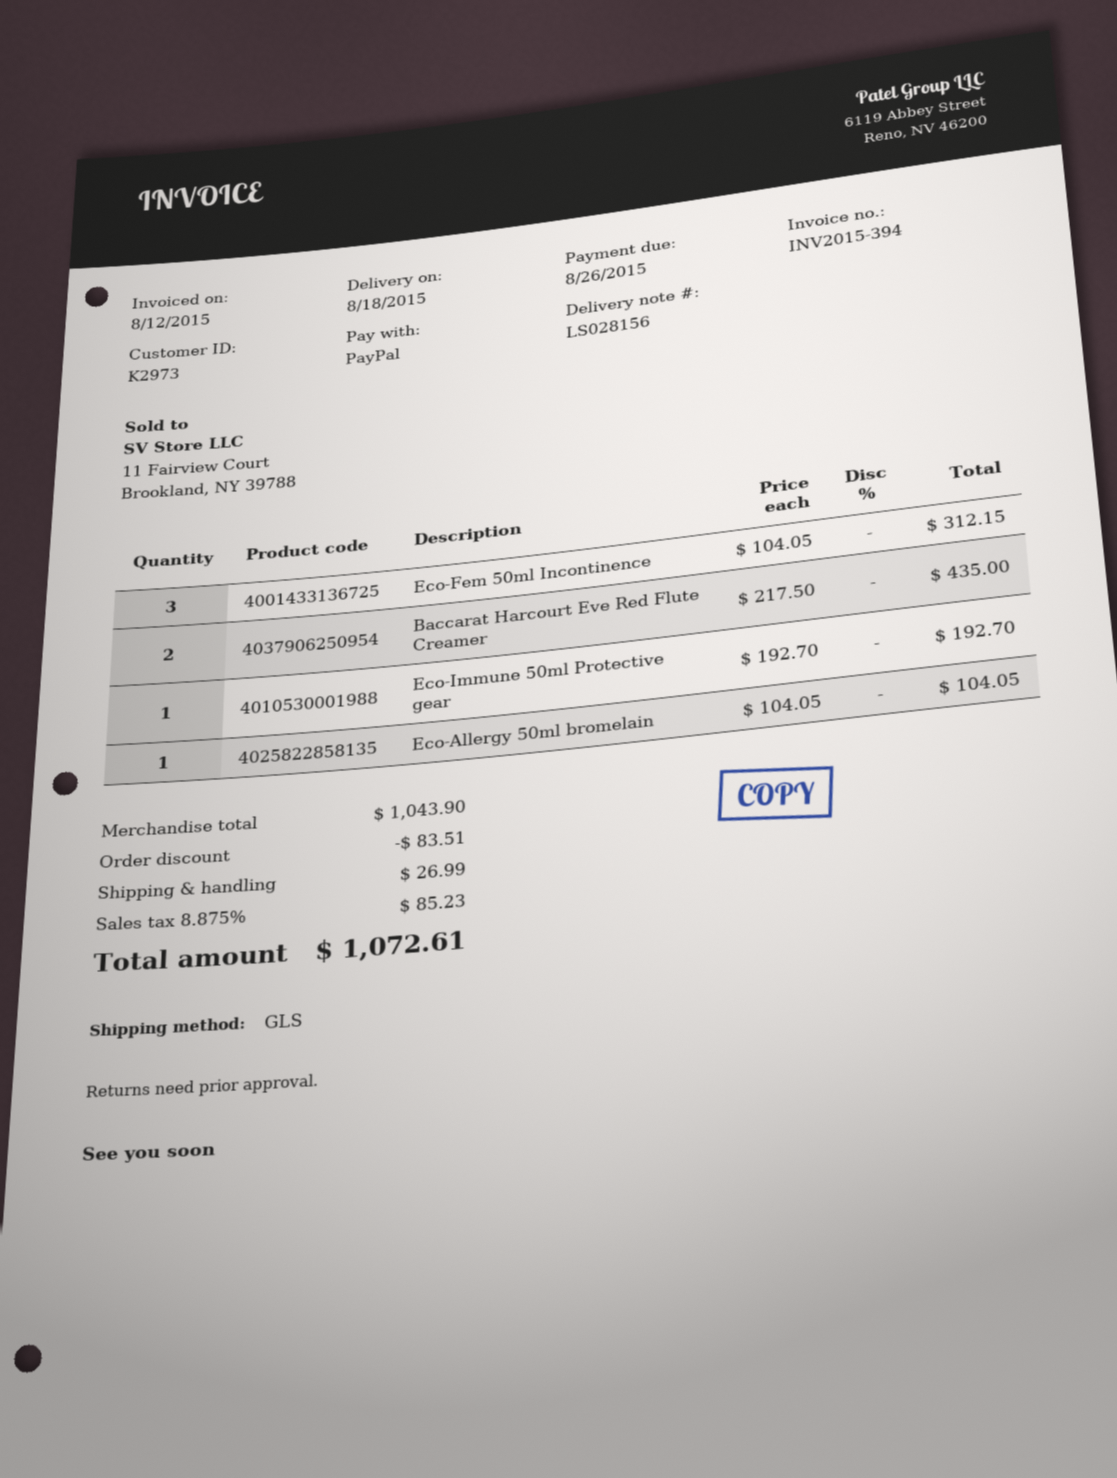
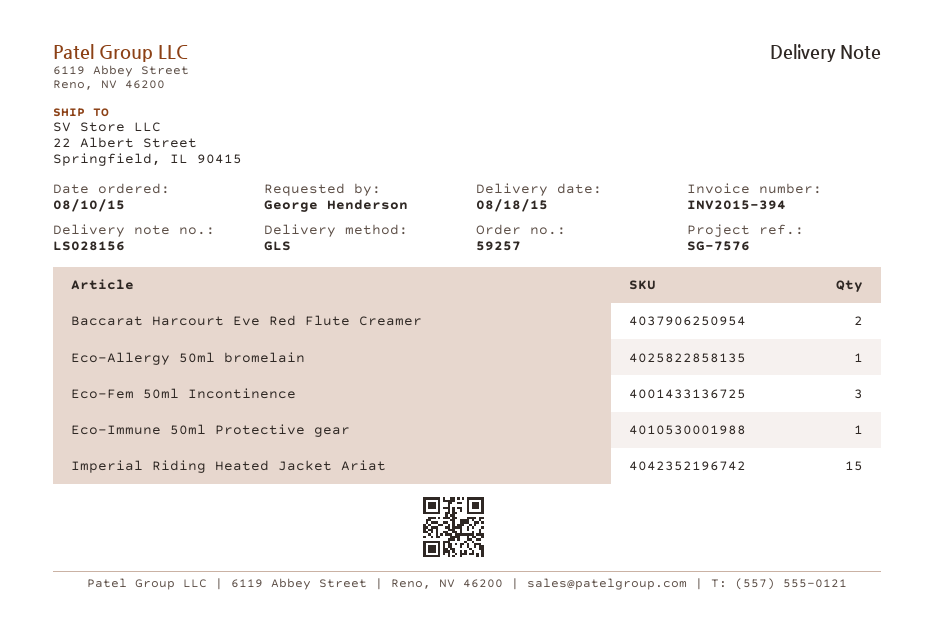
Imperial Riding Heated Jacket Ariat: none -> 15

